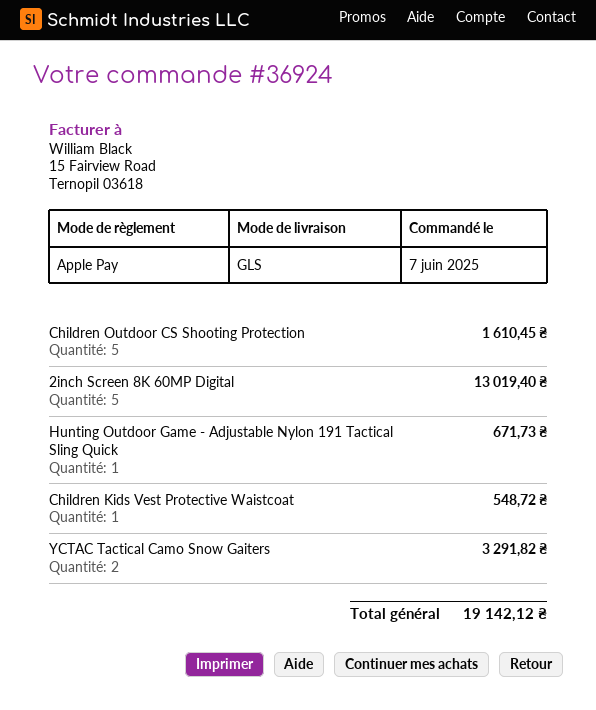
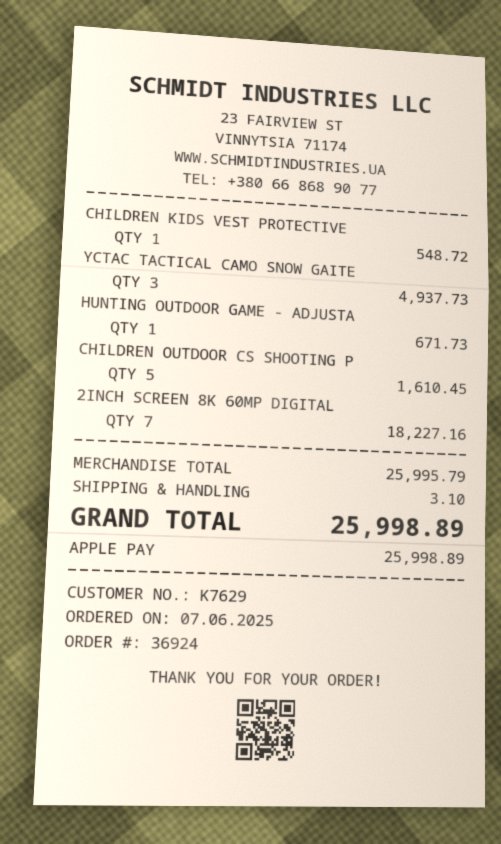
2inch Screen 8K 60MP Digital: 5 for 13019.40 -> 7 for 18227.16
YCTAC Tactical Camo Snow Gaiters: 2 for 3291.82 -> 3 for 4937.73
shipping: none -> 3.10
total: 19142.12 -> 25998.89

